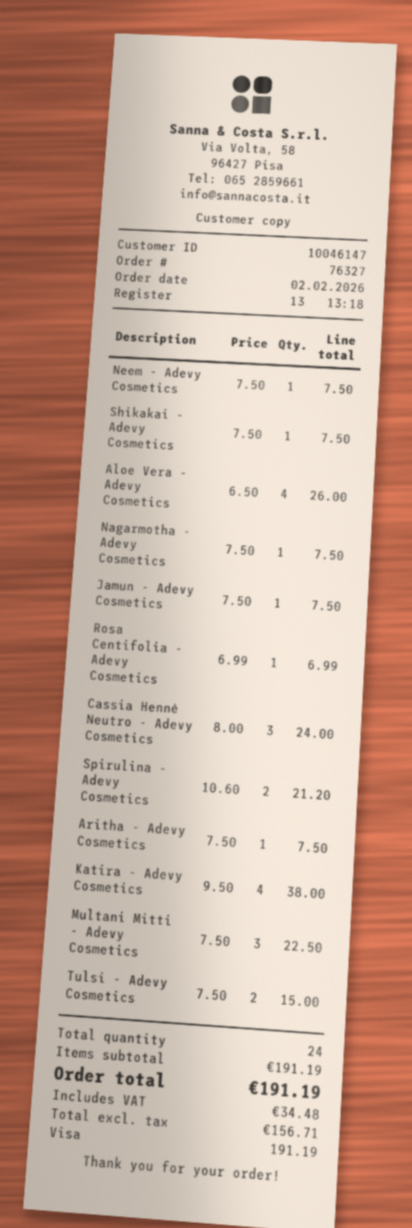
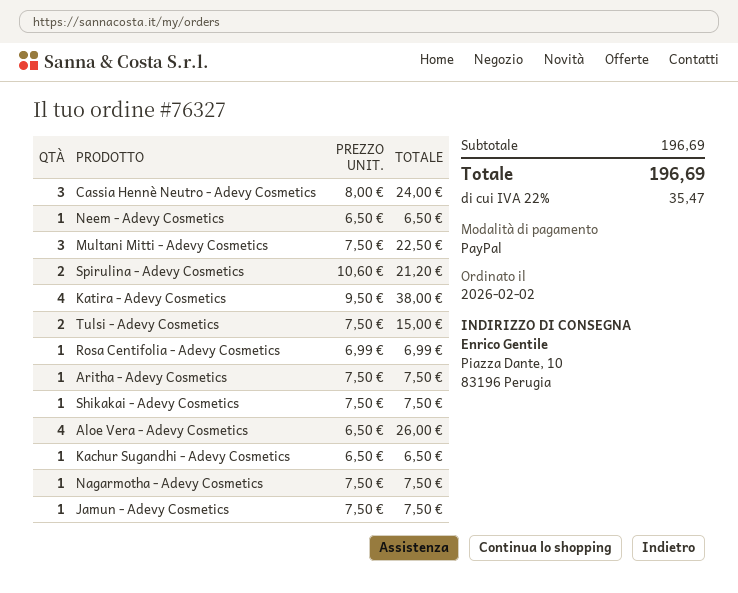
payment method: Visa -> PayPal
Neem - Adevy Cosmetics: 1 x 7.50 = 7.50 -> 1 x 6.50 = 6.50
Kachur Sugandhi - Adevy Cosmetics: none -> 1 x 6.50 = 6.50
subtotal: 191.19 -> 196.69
tax: 34.48 -> 35.47
total: 191.19 -> 196.69

